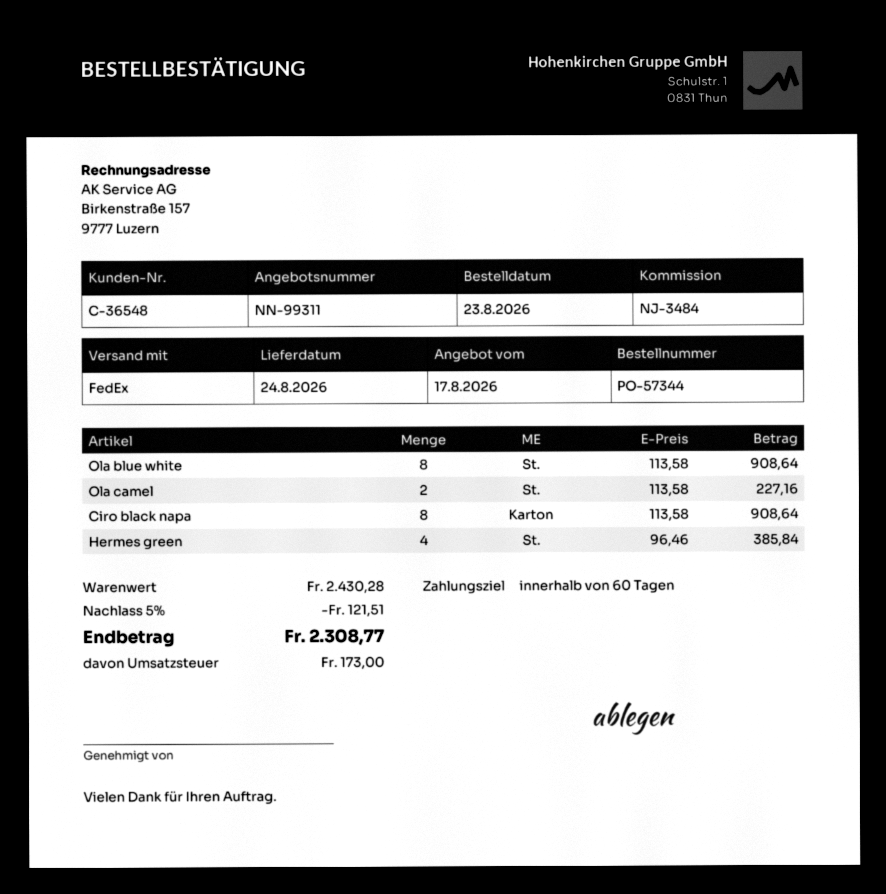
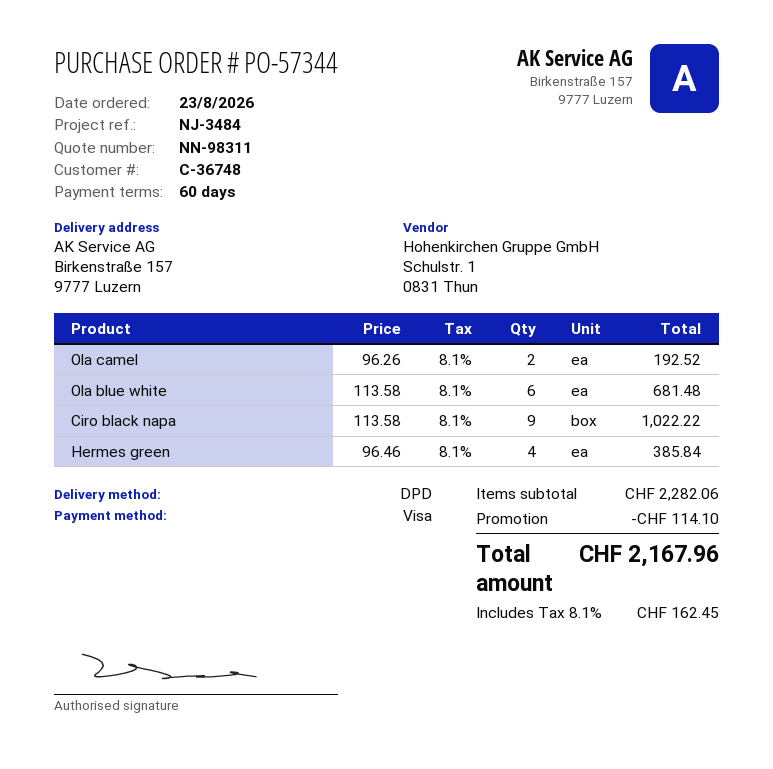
quote number: NN-99311 -> NN-98311
customer number: C-36548 -> C-36748
shipping method: FedEx -> DPD
Ola blue white: 8 x 113.58 = 908.64 -> 6 x 113.58 = 681.48
Ola camel: 2 x 113.58 = 227.16 -> 2 x 96.26 = 192.52
Ciro black napa: 8 x 113.58 = 908.64 -> 9 x 113.58 = 1022.22
subtotal: 2430.28 -> 2282.06
discount: 121.51 -> 114.10
tax: 173.00 -> 162.45
total: 2308.77 -> 2167.96

